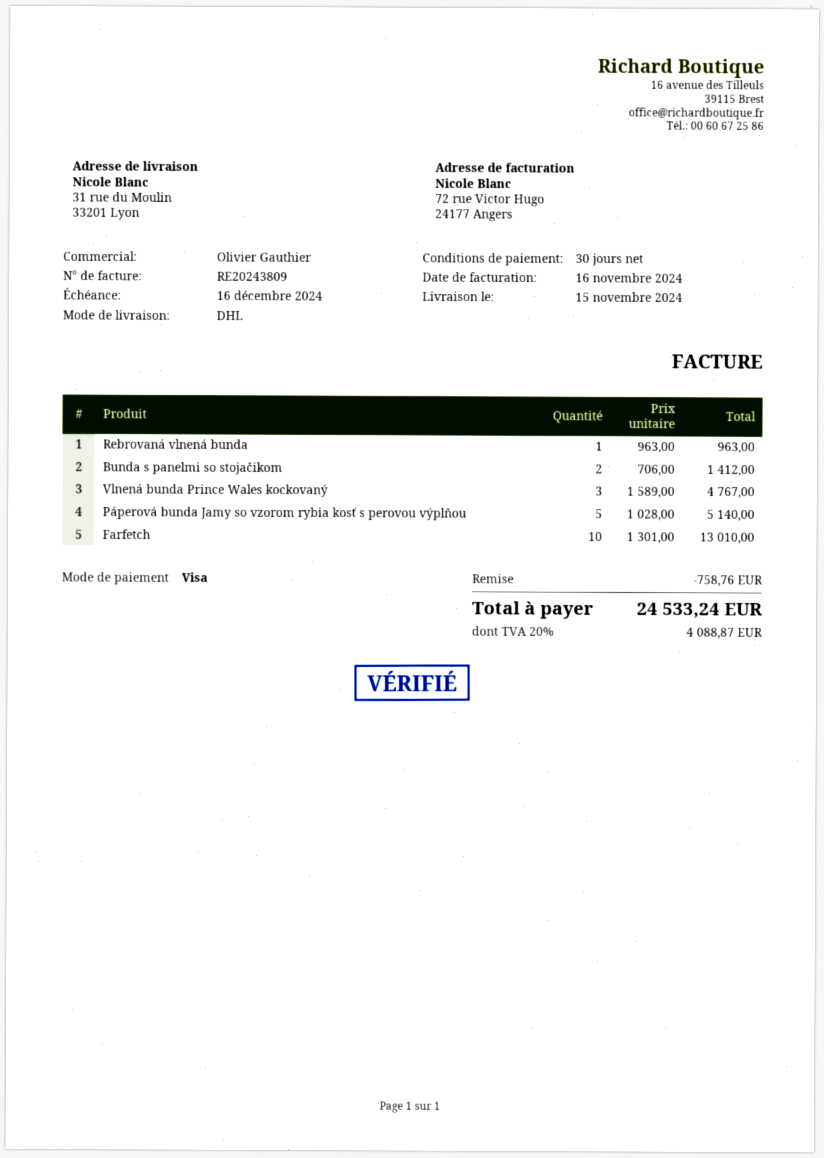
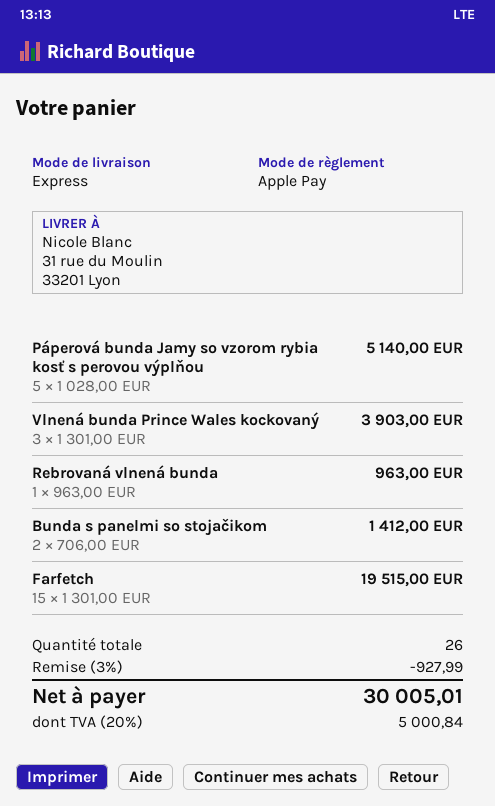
payment method: Visa -> Apple Pay
shipping method: DHL -> express
Vlnená bunda Prince Wales kockovaný: 3 x 1589.00 = 4767.00 -> 3 x 1301.00 = 3903.00
Farfetch: 10 x 1301.00 = 13010.00 -> 15 x 1301.00 = 19515.00
discount: 758.76 -> 927.99
tax: 20% = 4088.87 -> 20% = 5000.84
total: 24533.24 -> 30005.01

